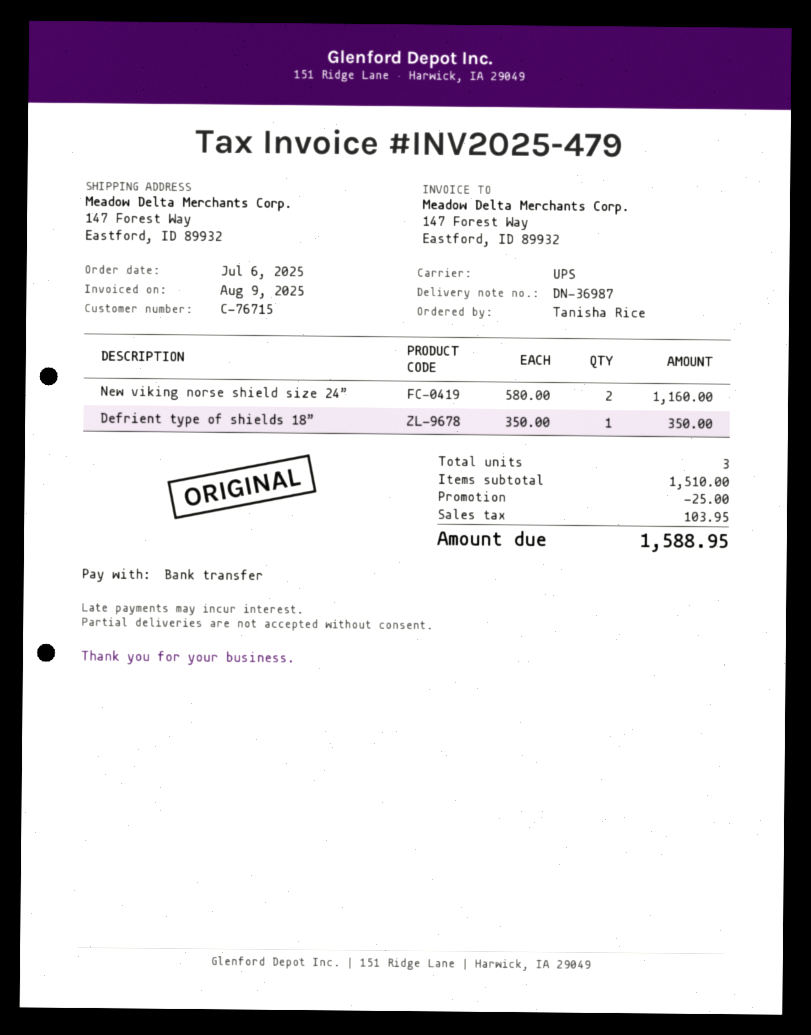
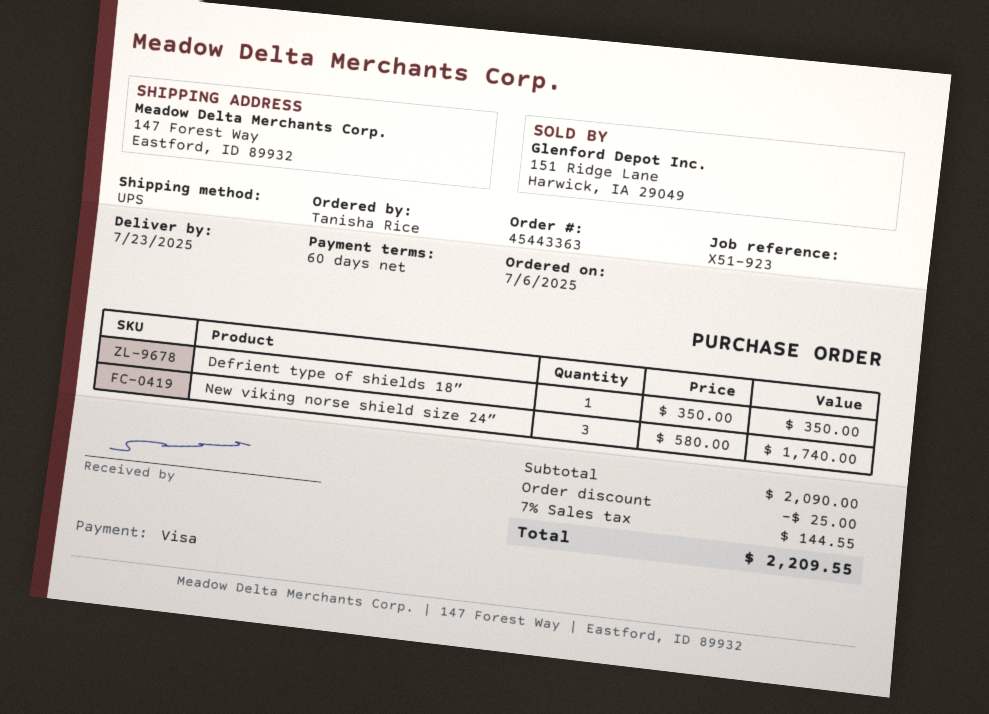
payment method: bank transfer -> Visa
New viking norse shield size 24”: 2 x 580.00 = 1160.00 -> 3 x 580.00 = 1740.00
subtotal: 1510.00 -> 2090.00
tax: 103.95 -> 144.55
total: 1588.95 -> 2209.55

